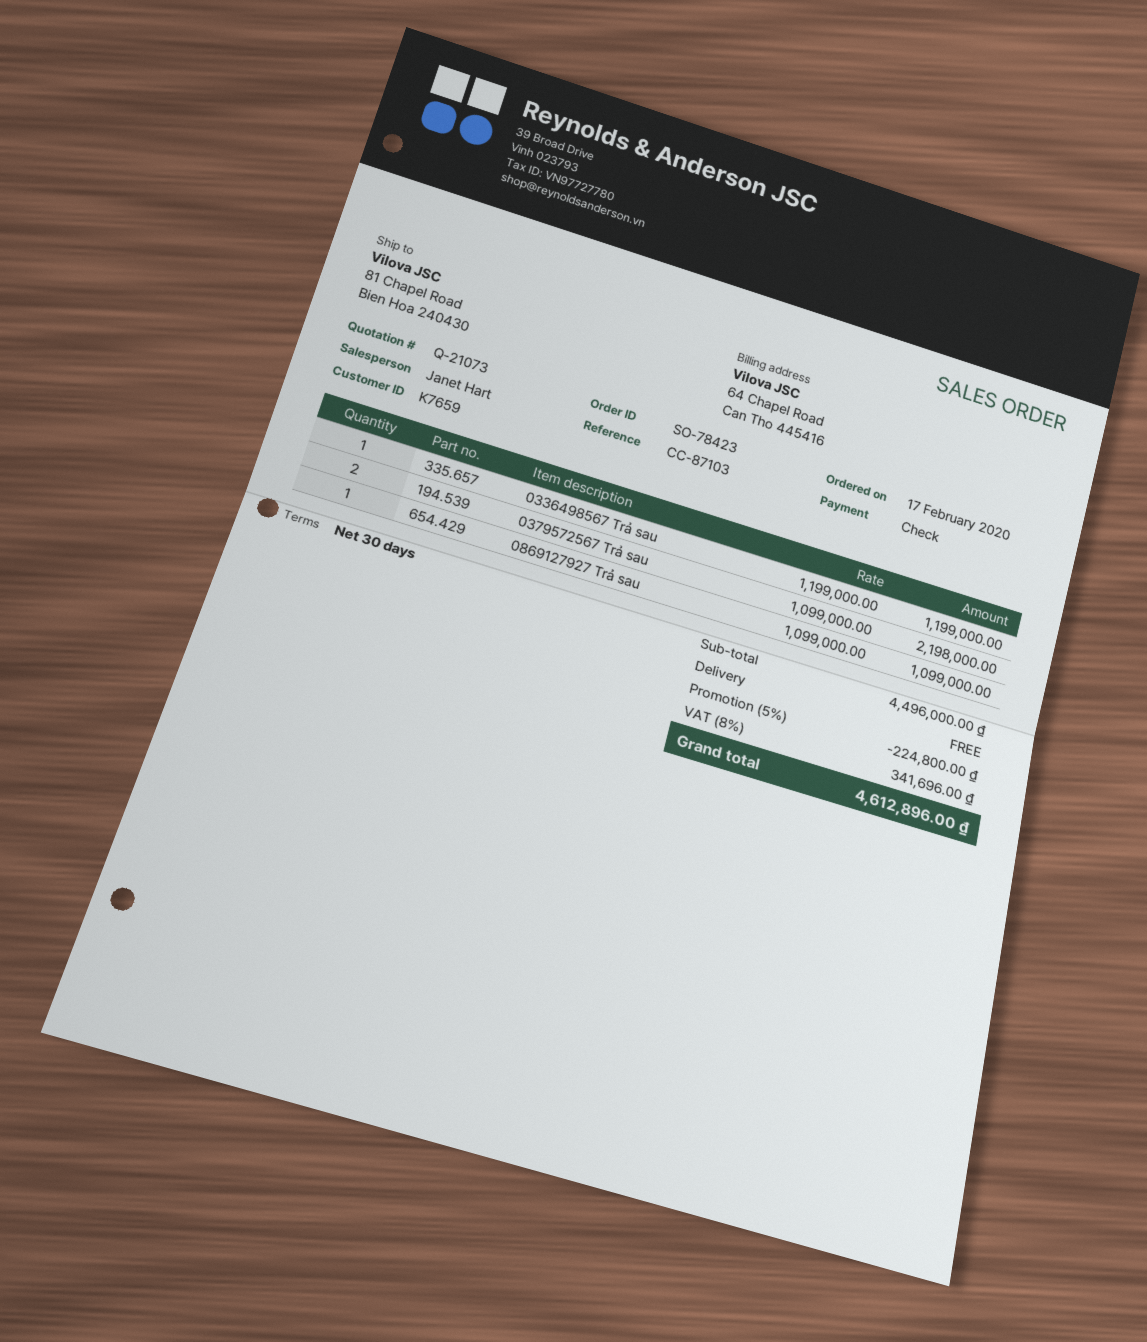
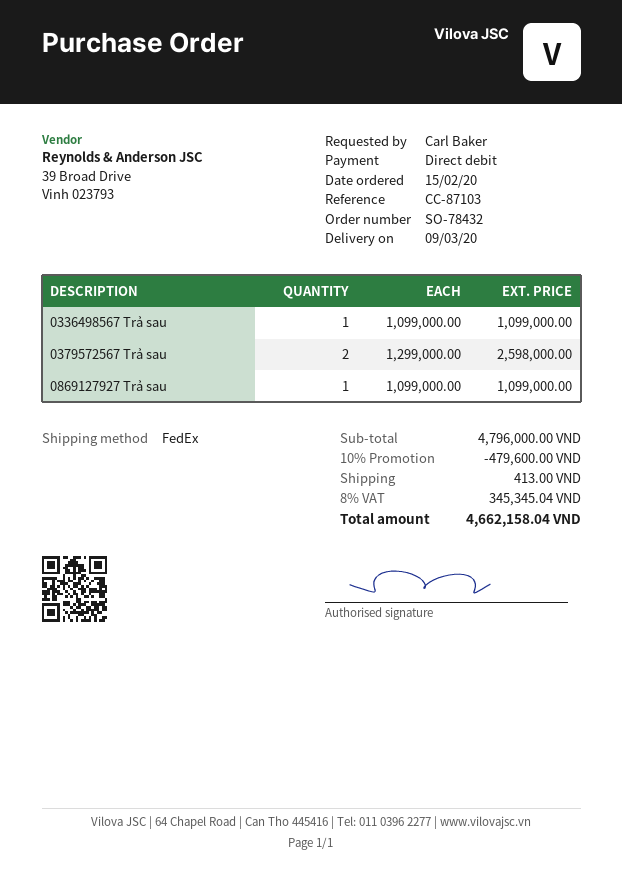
order number: SO-78423 -> SO-78432
order date: 2020-02-17 -> 2020-02-15
payment method: cheque -> direct debit
0336498567 Trả sau: 1 x 1199000.00 = 1199000.00 -> 1 x 1099000.00 = 1099000.00
0379572567 Trả sau: 2 x 1099000.00 = 2198000.00 -> 2 x 1299000.00 = 2598000.00
subtotal: 4496000.00 -> 4796000.00
discount: 5% = 224800.00 -> 10% = 479600.00
shipping: 0.00 -> 413.00
tax: 8% = 341696.00 -> 8% = 345345.04
total: 4612896.00 -> 4662158.04

